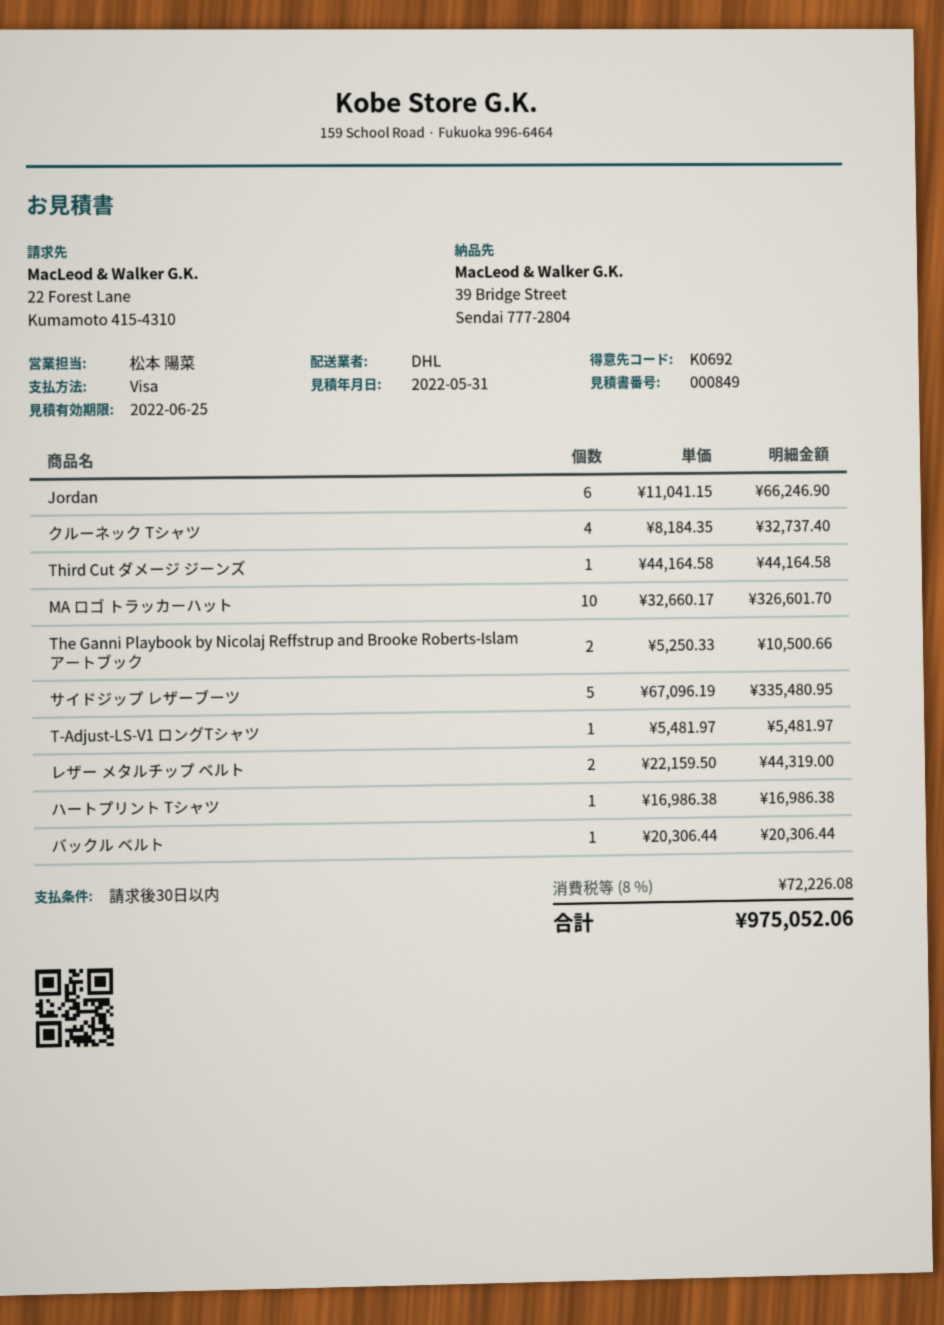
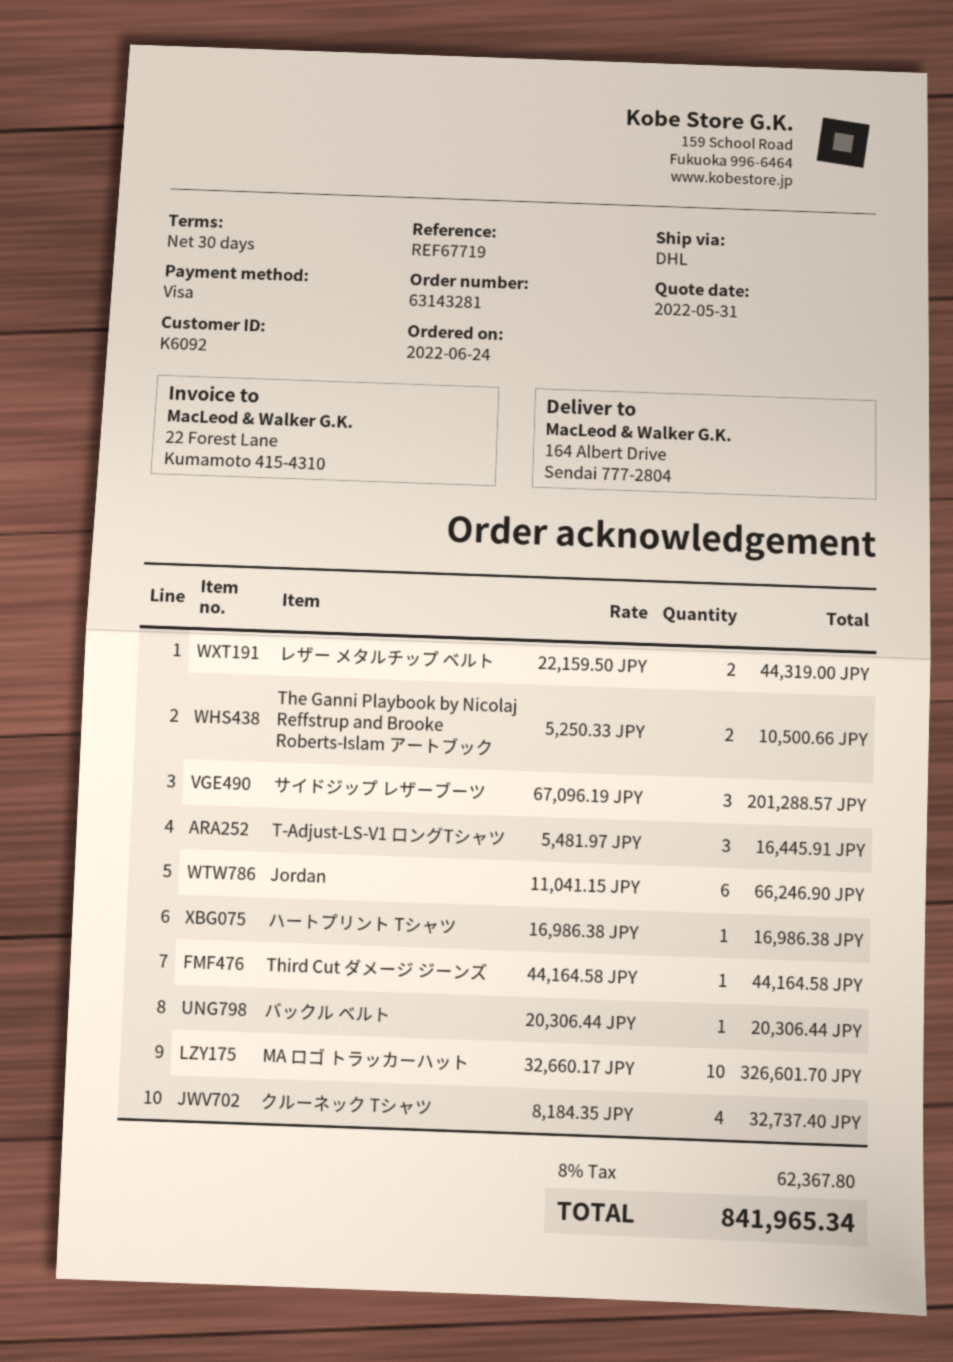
customer number: K0692 -> K6092
ship to: 39 Bridge Street, Sendai 777-2804 -> 164 Albert Drive, Sendai 777-2804
サイドジップ レザーブーツ: 5 x 67096.19 = 335480.95 -> 3 x 67096.19 = 201288.57
T-Adjust-LS-V1 ロングTシャツ: 1 x 5481.97 = 5481.97 -> 3 x 5481.97 = 16445.91
tax: 8% = 72226.08 -> 8% = 62367.80
total: 975052.06 -> 841965.34

